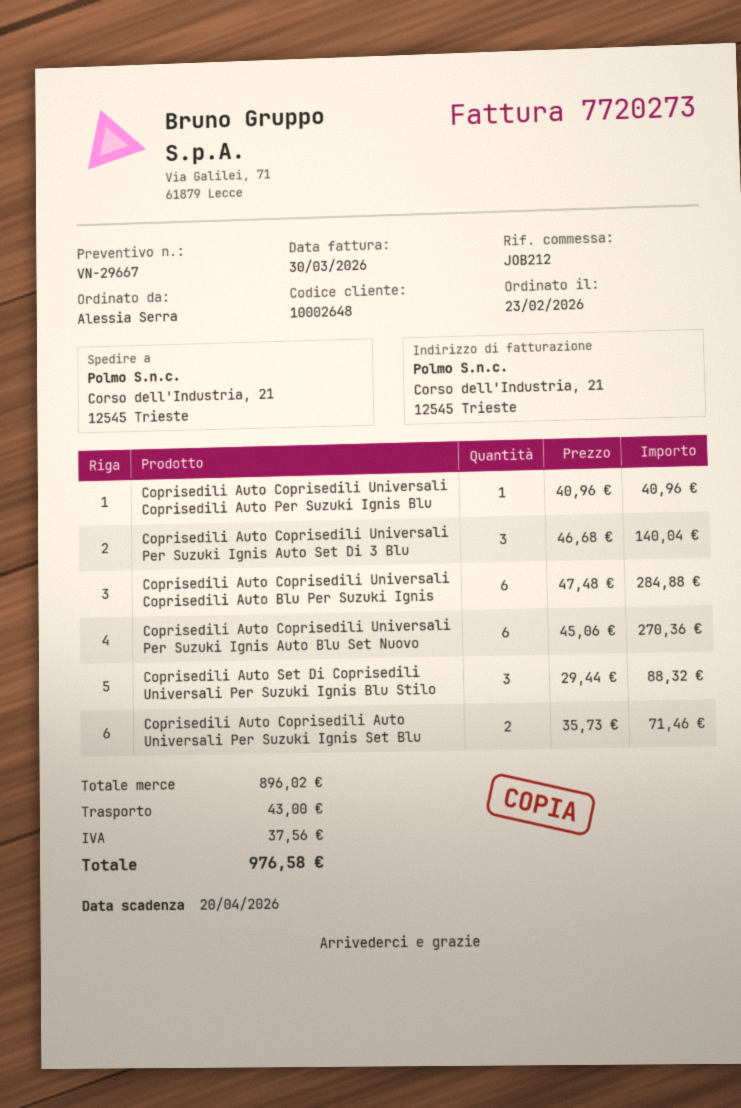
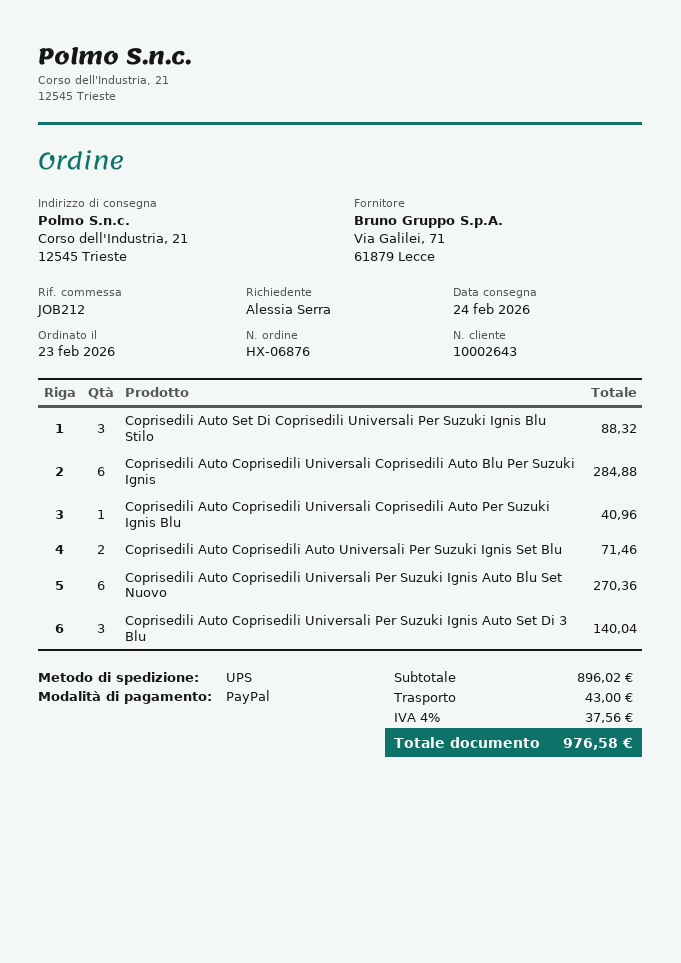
customer number: 10002648 -> 10002643

